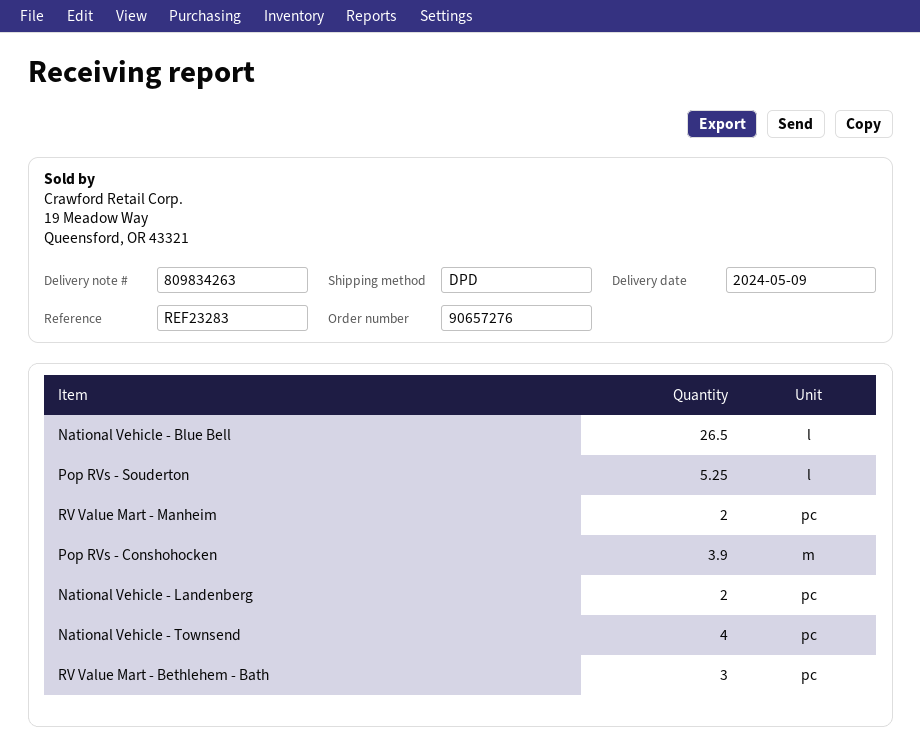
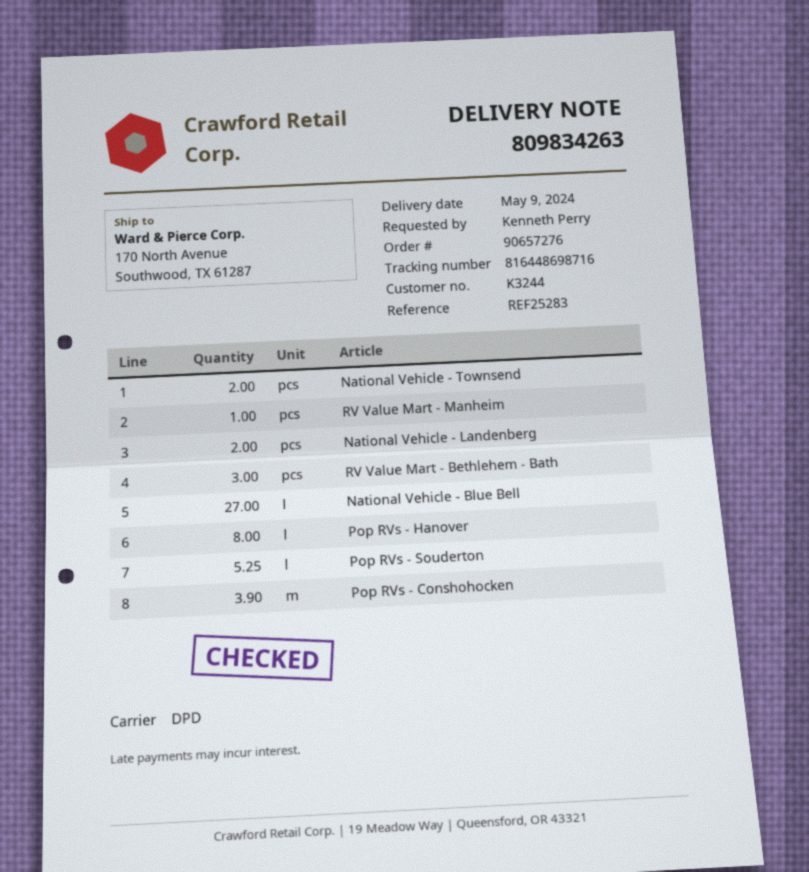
reference: REF23283 -> REF25283
National Vehicle - Blue Bell: 26.5 -> 27
RV Value Mart - Manheim: 2 -> 1
National Vehicle - Townsend: 4 -> 2
Pop RVs - Hanover: none -> 8

